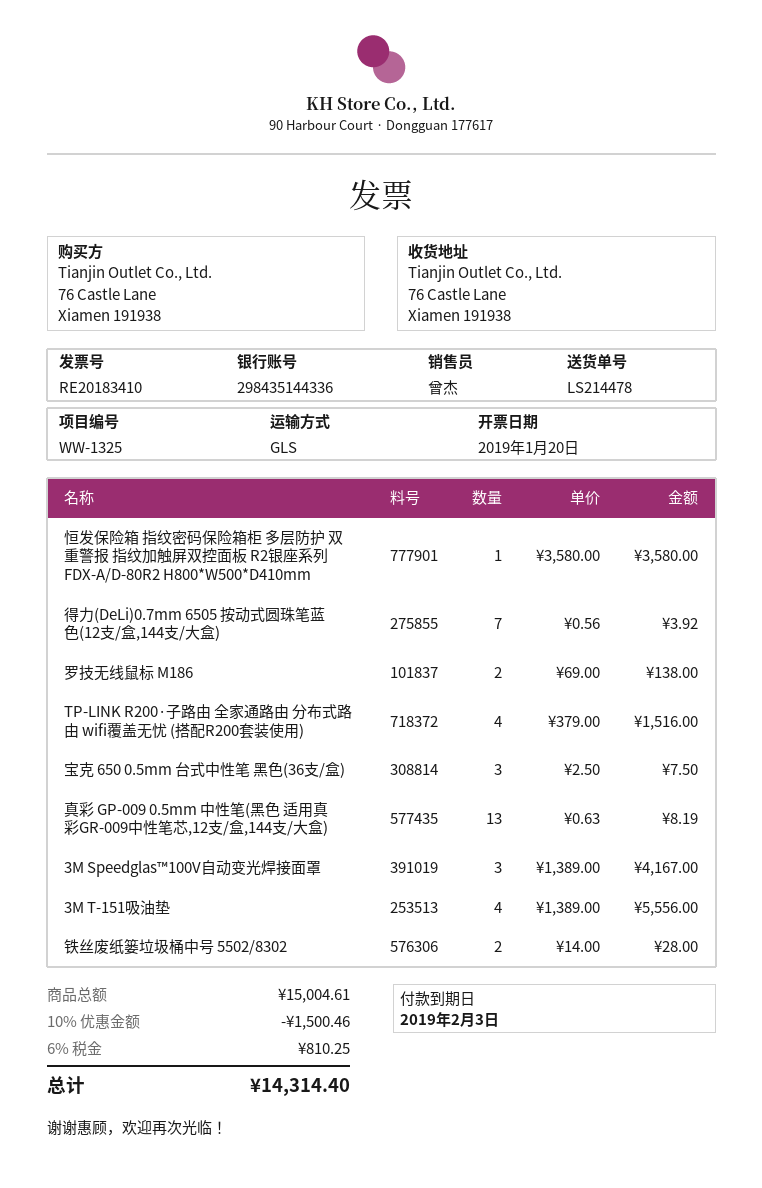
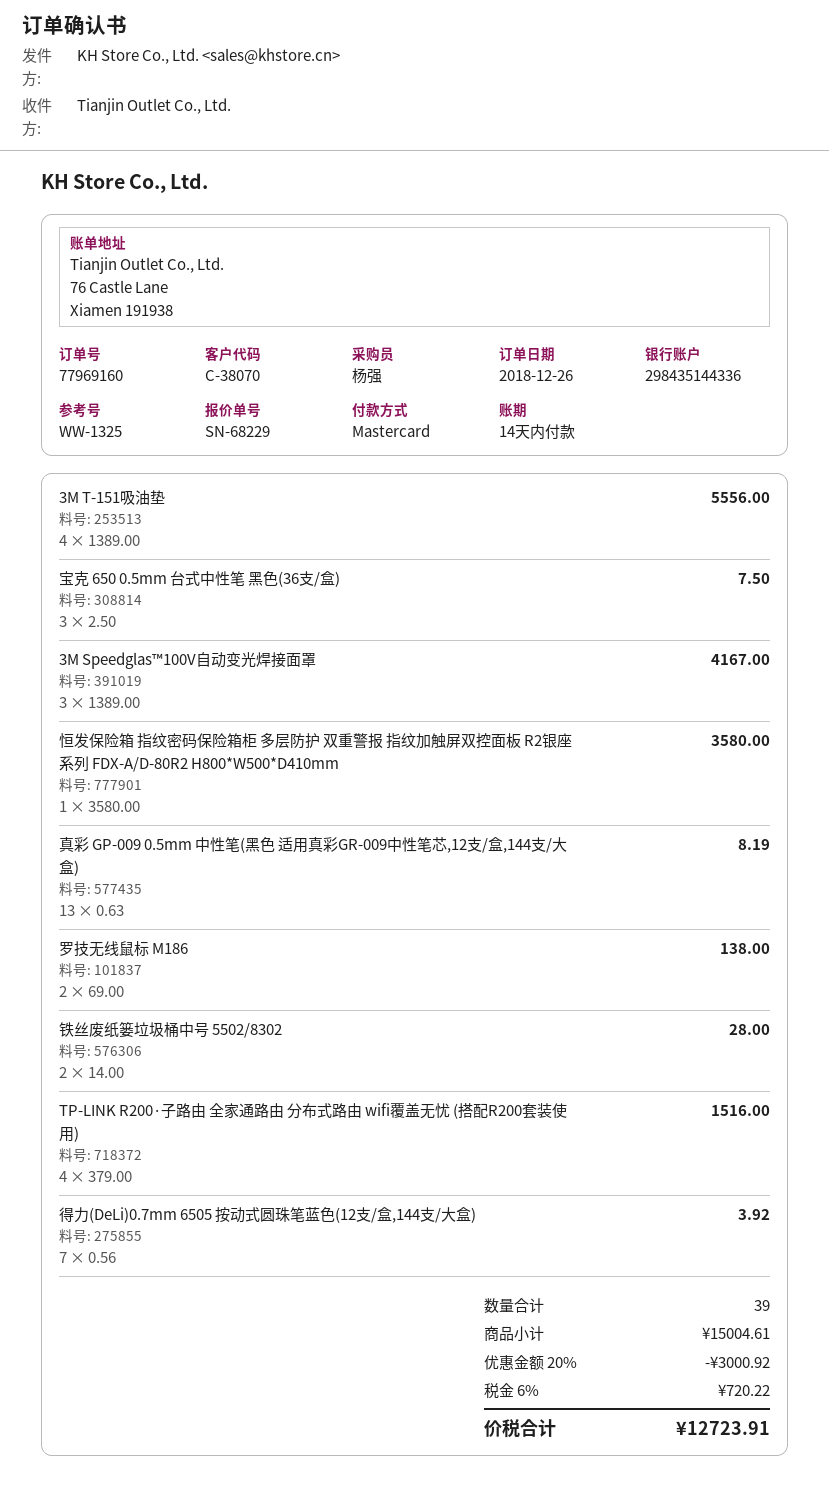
discount: 10% = 1500.46 -> 20% = 3000.92
tax: 6% = 810.25 -> 6% = 720.22
total: 14314.40 -> 12723.91

